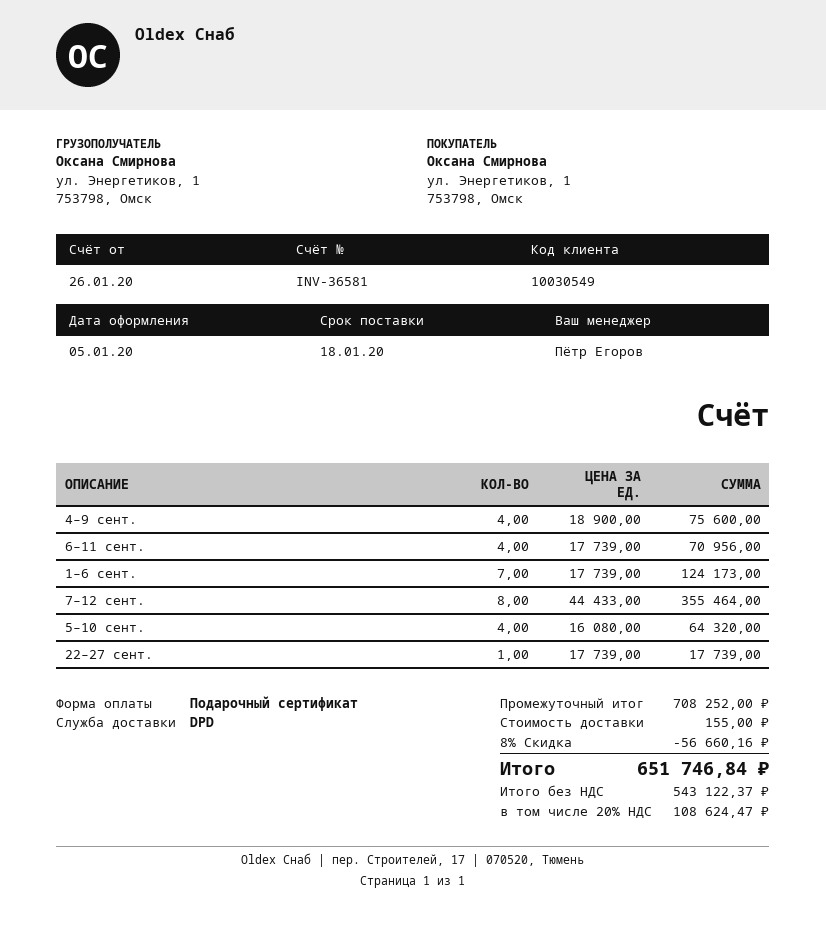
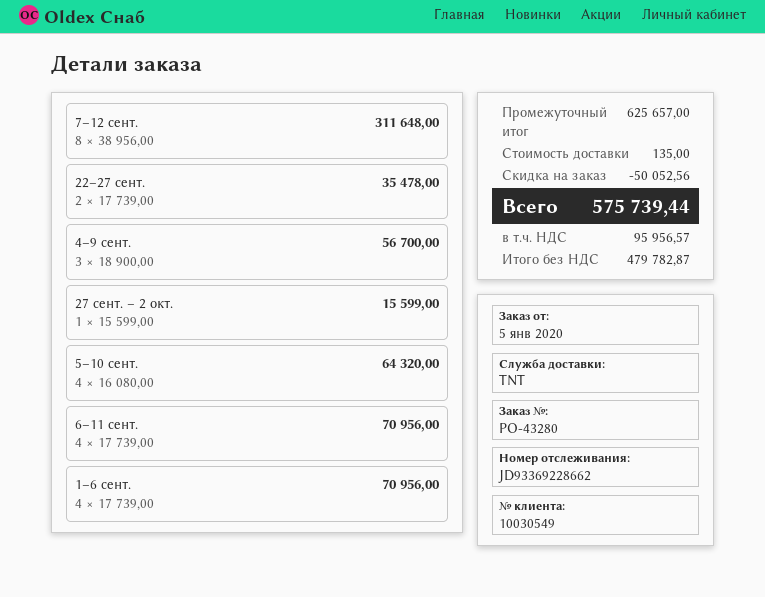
shipping method: DPD -> TNT
4–9 сент.: 4 x 18900.00 = 75600.00 -> 3 x 18900.00 = 56700.00
1–6 сент.: 7 x 17739.00 = 124173.00 -> 4 x 17739.00 = 70956.00
7–12 сент.: 8 x 44433.00 = 355464.00 -> 8 x 38956.00 = 311648.00
22–27 сент.: 1 x 17739.00 = 17739.00 -> 2 x 17739.00 = 35478.00
27 сент. – 2 окт.: none -> 1 x 15599.00 = 15599.00
subtotal: 708252.00 -> 625657.00
discount: 56660.16 -> 50052.56
shipping: 155.00 -> 135.00
net: 543122.37 -> 479782.87
tax: 108624.47 -> 95956.57
total: 651746.84 -> 575739.44

